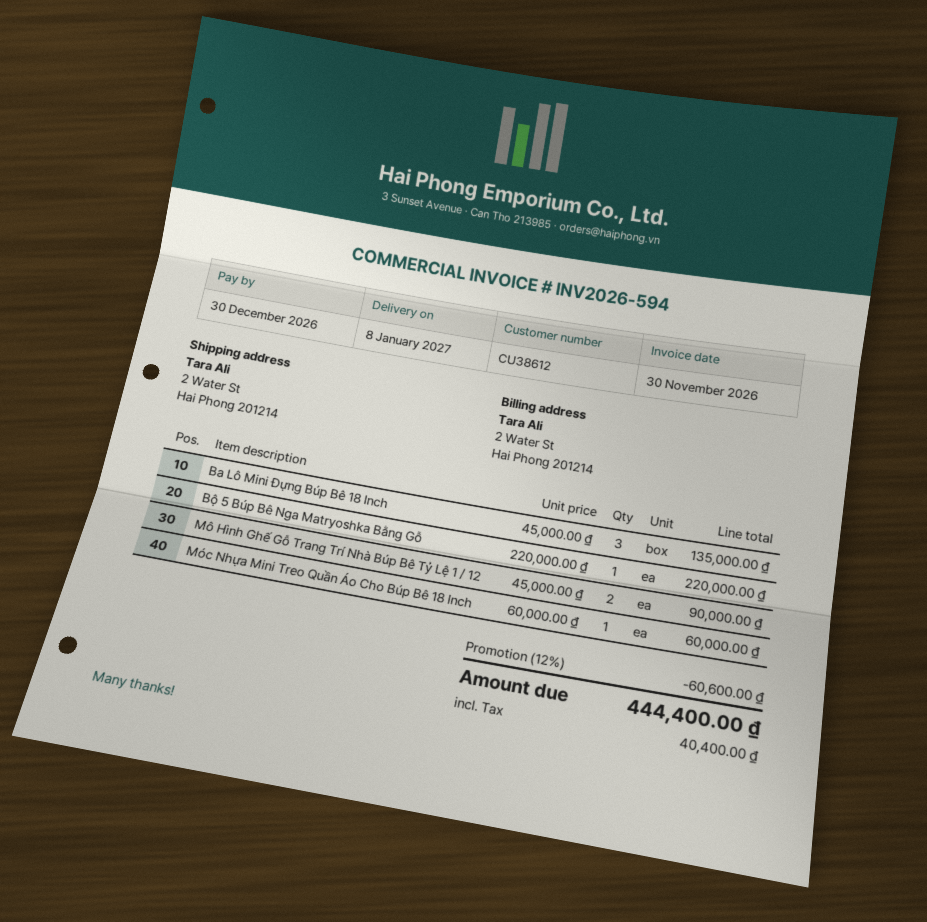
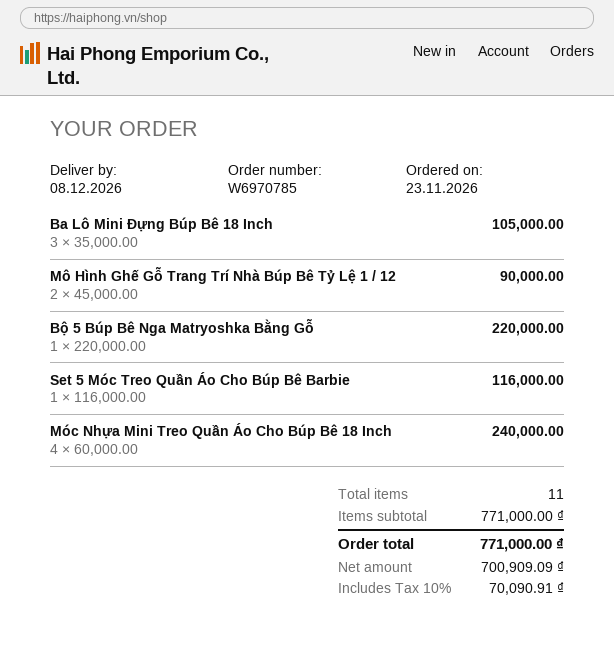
delivery date: 2027-01-08 -> 2026-12-08
Ba Lô Mini Đựng Búp Bê 18 Inch: 3 x 45000.00 = 135000.00 -> 3 x 35000.00 = 105000.00
Móc Nhựa Mini Treo Quần Áo Cho Búp Bê 18 Inch: 1 x 60000.00 = 60000.00 -> 4 x 60000.00 = 240000.00
Set 5 Móc Treo Quần Áo Cho Búp Bê Barbie: none -> 1 x 116000.00 = 116000.00
discount: 12% = 60600.00 -> none
tax: 40400.00 -> 70090.91
total: 444400.00 -> 771000.00

